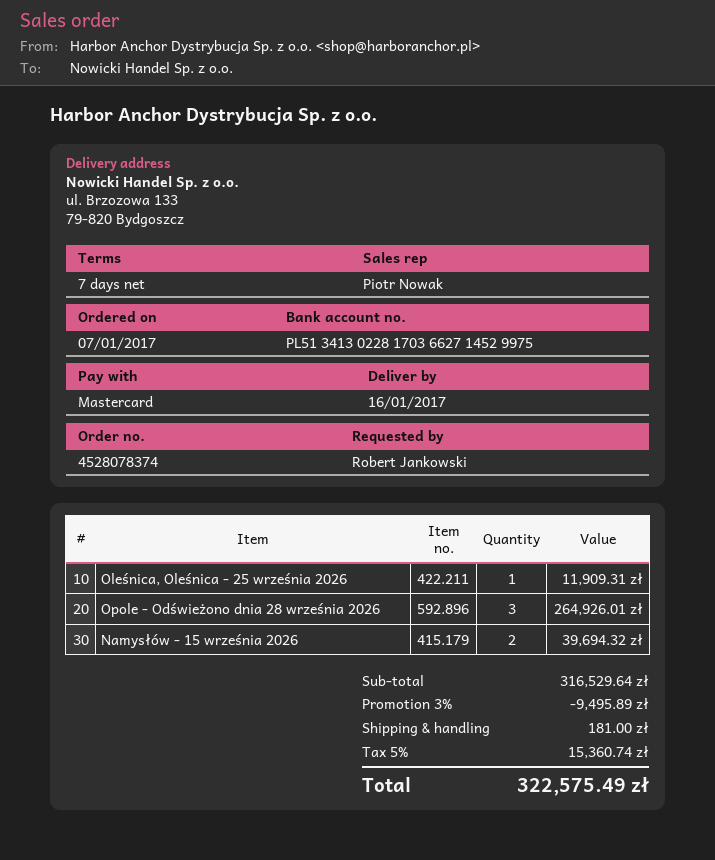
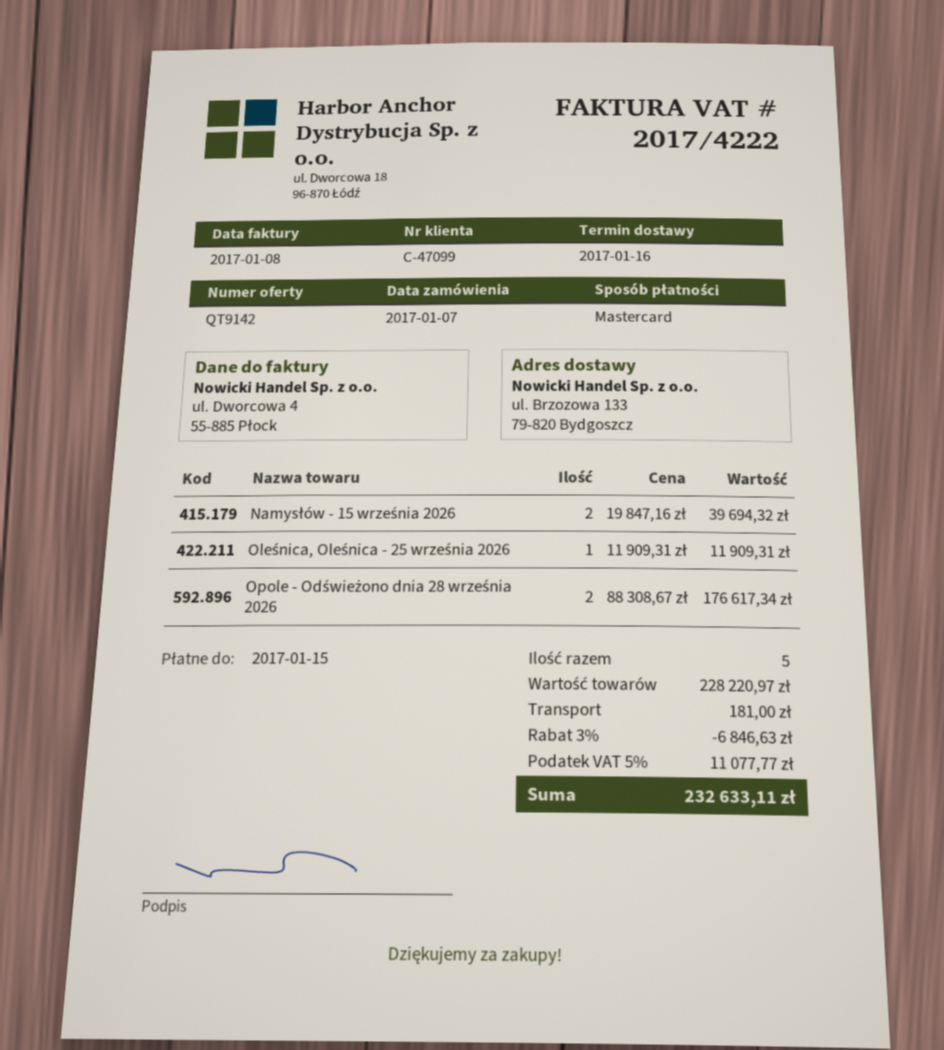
Opole - Odświeżono dnia 28 września 2026: 3 for 264926.01 -> 2 for 176617.34
subtotal: 316529.64 -> 228220.97
discount: 3% = 9495.89 -> 3% = 6846.63
tax: 5% = 15360.74 -> 5% = 11077.77
total: 322575.49 -> 232633.11

